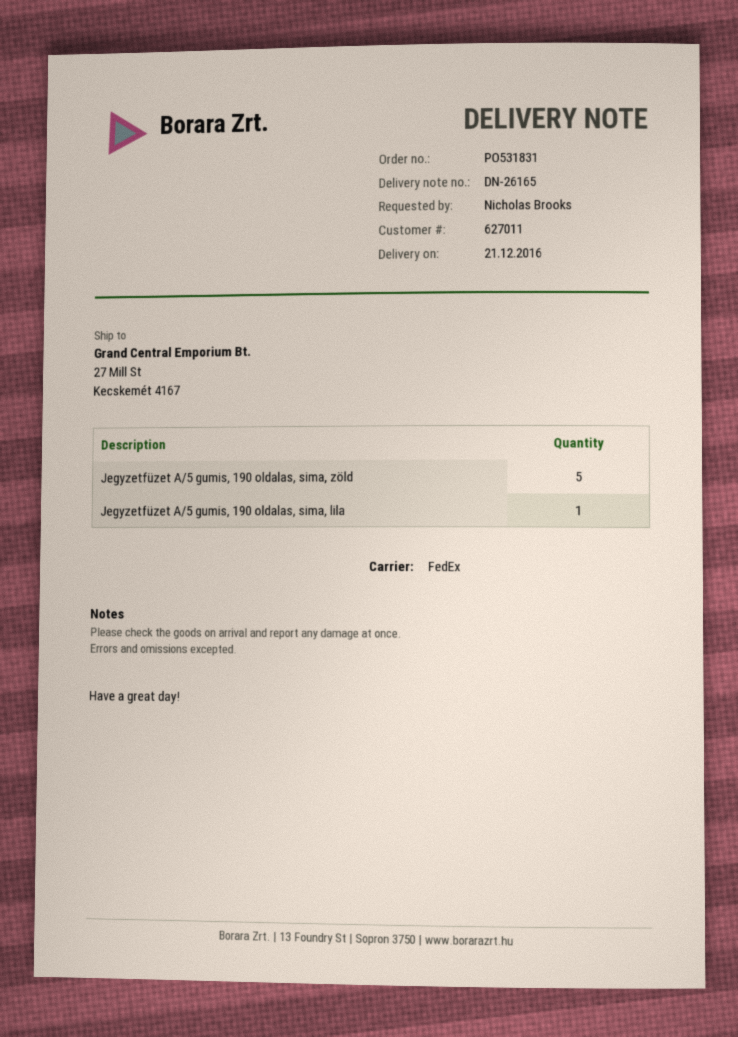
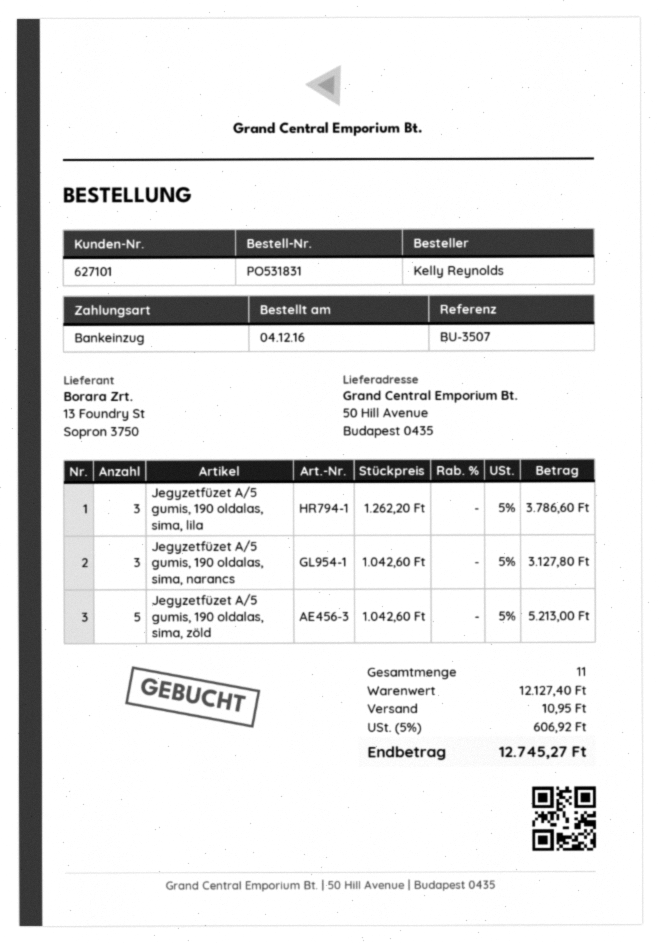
customer number: 627011 -> 627101
ordered by: Nicholas Brooks -> Kelly Reynolds
ship to: 27 Mill St, Kecskemét 4167 -> 50 Hill Avenue, Budapest 0435
Jegyzetfüzet A/5 gumis, 190 oldalas, sima, lila: 1 -> 3
Jegyzetfüzet A/5 gumis, 190 oldalas, sima, narancs: none -> 3

